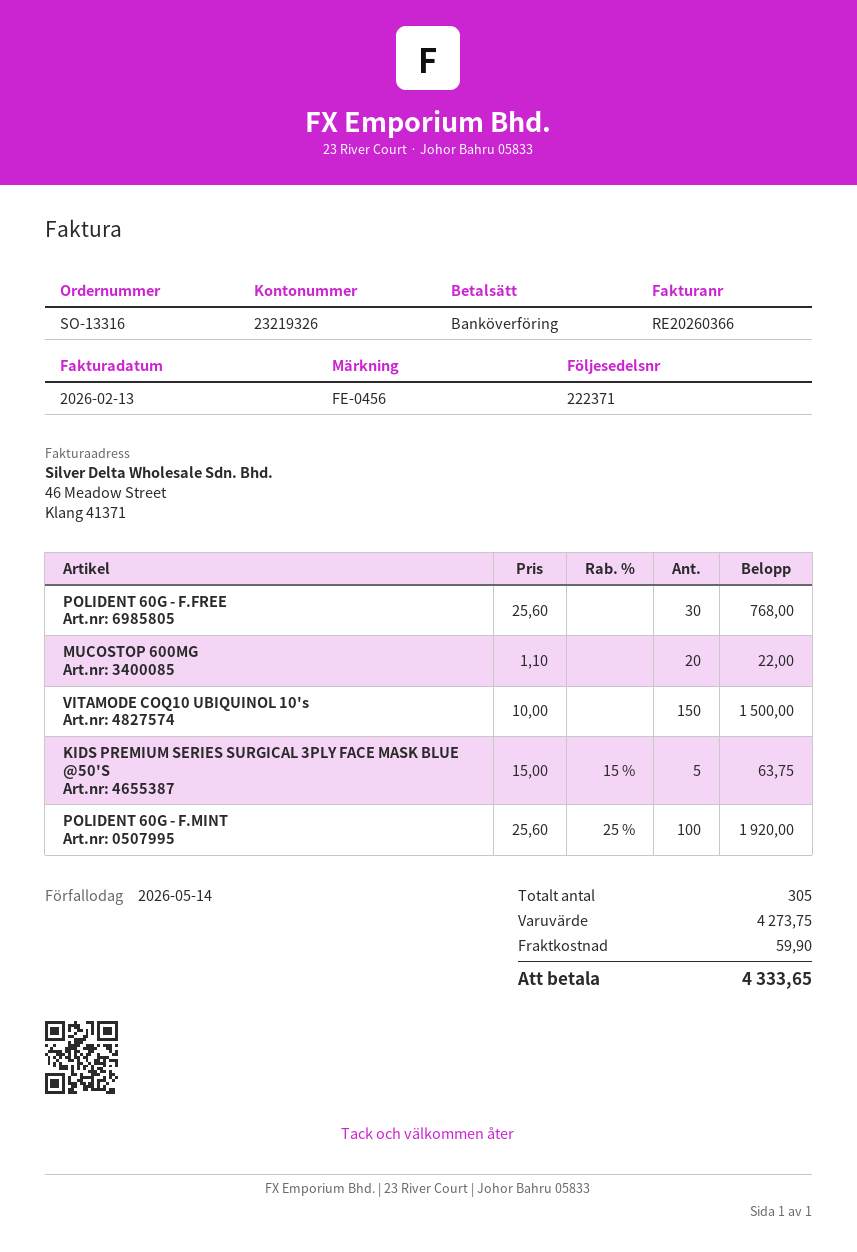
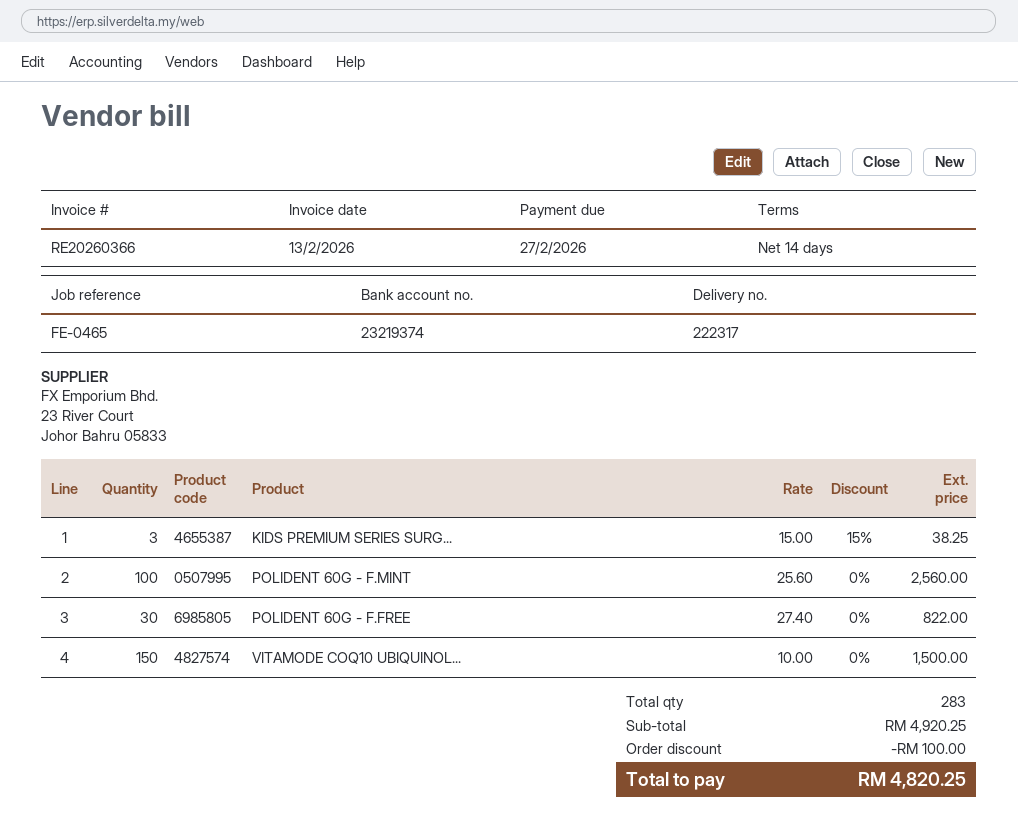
delivery note number: 222371 -> 222317
due date: 2026-05-14 -> 2026-02-27
reference: FE-0456 -> FE-0465
bank account: 23219326 -> 23219374
POLIDENT 60G - F.FREE: 30 x 25.60 = 768.00 -> 30 x 27.40 = 822.00
MUCOSTOP 600MG: 20 x 1.10 = 22.00 -> none
KIDS PREMIUM SERIES SURGICAL 3PLY FACE MASK BLUE @50'S: 5 x 15.00 - 15% = 63.75 -> 3 x 15.00 - 15% = 38.25
POLIDENT 60G - F.MINT: 100 x 25.60 - 25% = 1920.00 -> 100 x 25.60 = 2560.00
total quantity: 305 -> 283
subtotal: 4273.75 -> 4920.25
discount: none -> 100.00
shipping: 59.90 -> none
total: 4333.65 -> 4820.25

